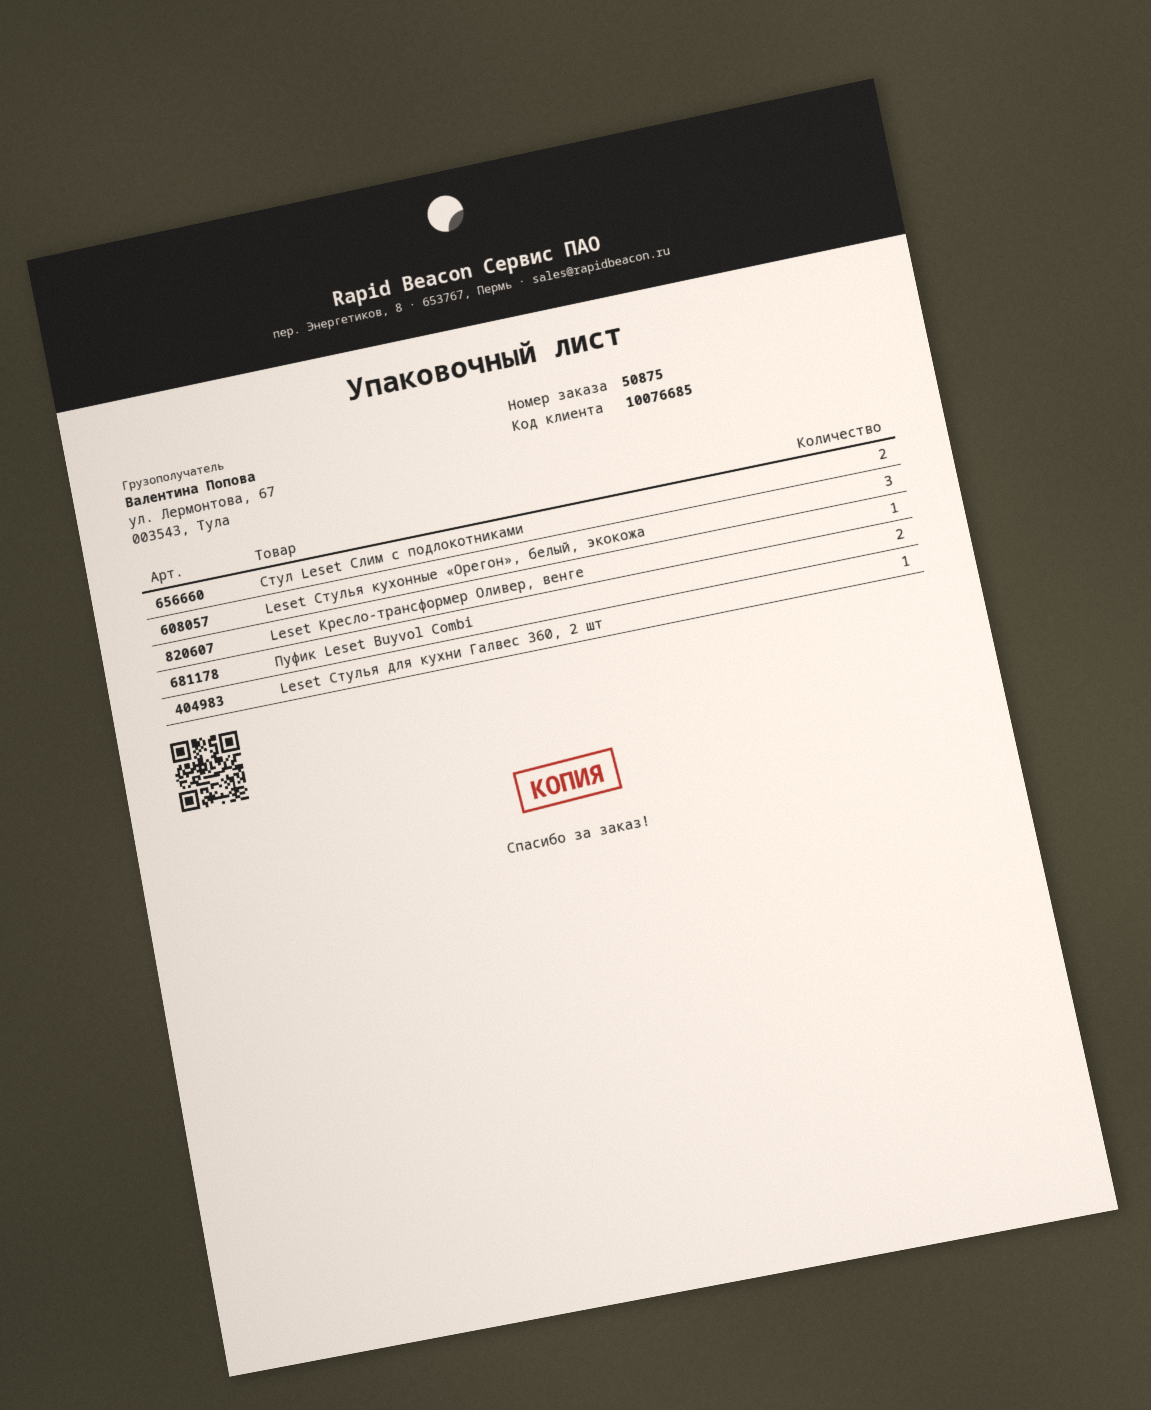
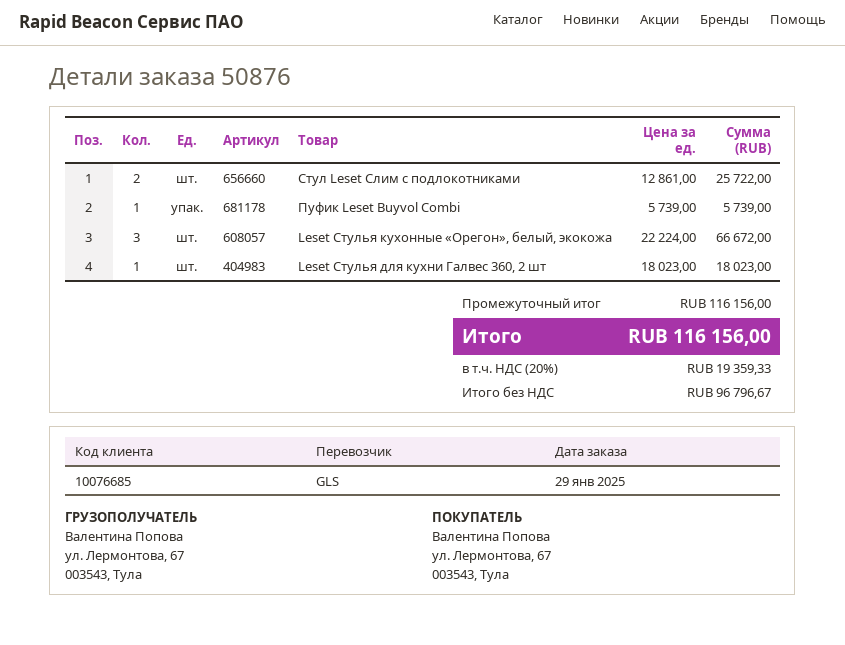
order number: 50875 -> 50876
Leset Кресло-трансформер Оливер, венге: 1 -> none
Пуфик Leset Buyvol Combi: 2 -> 1

